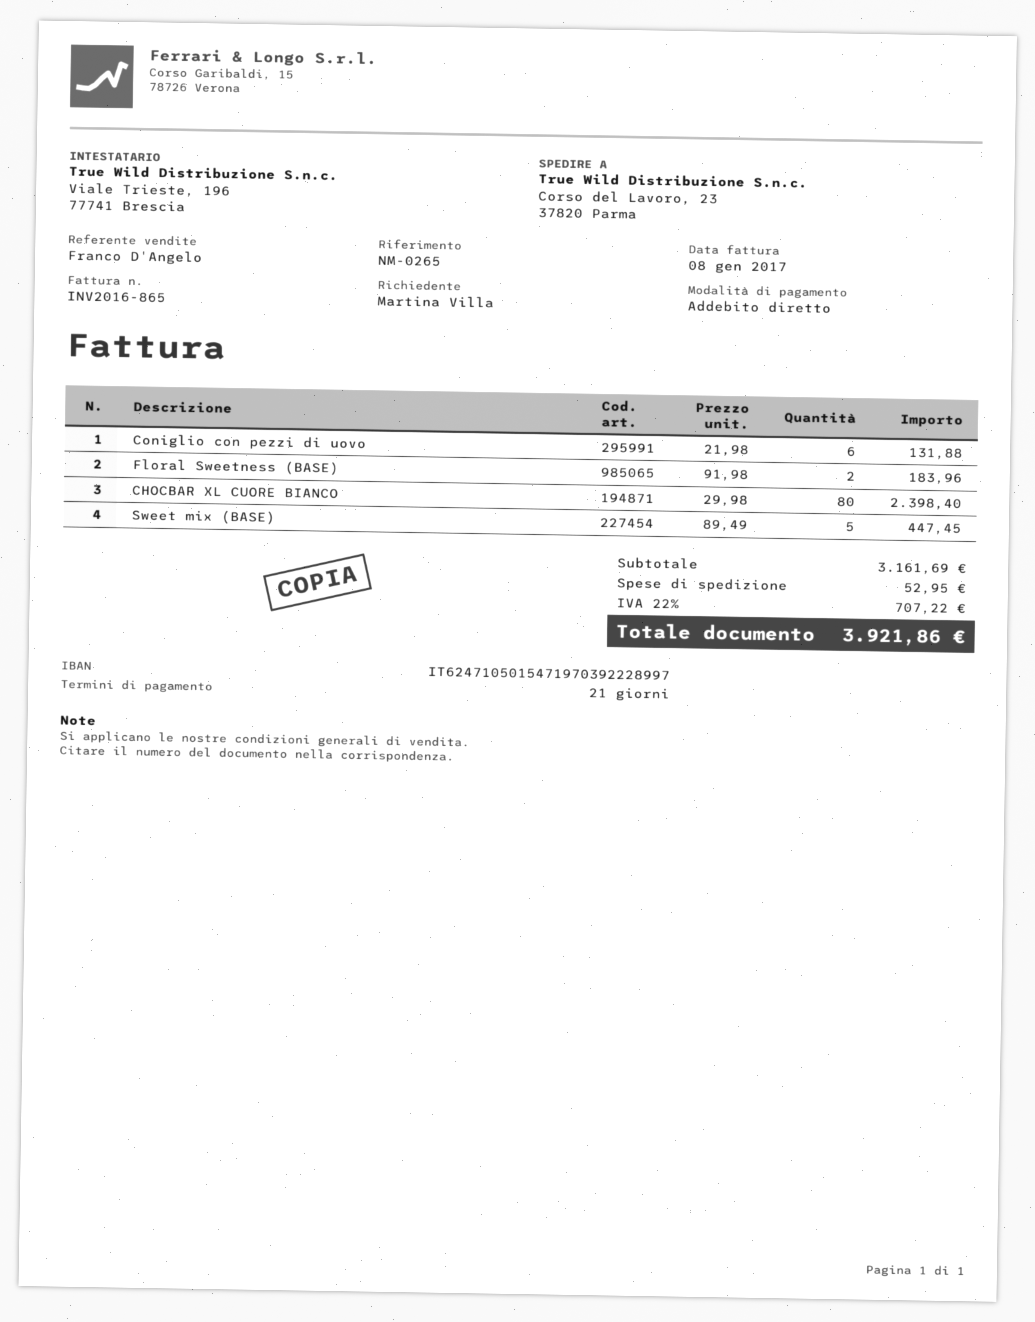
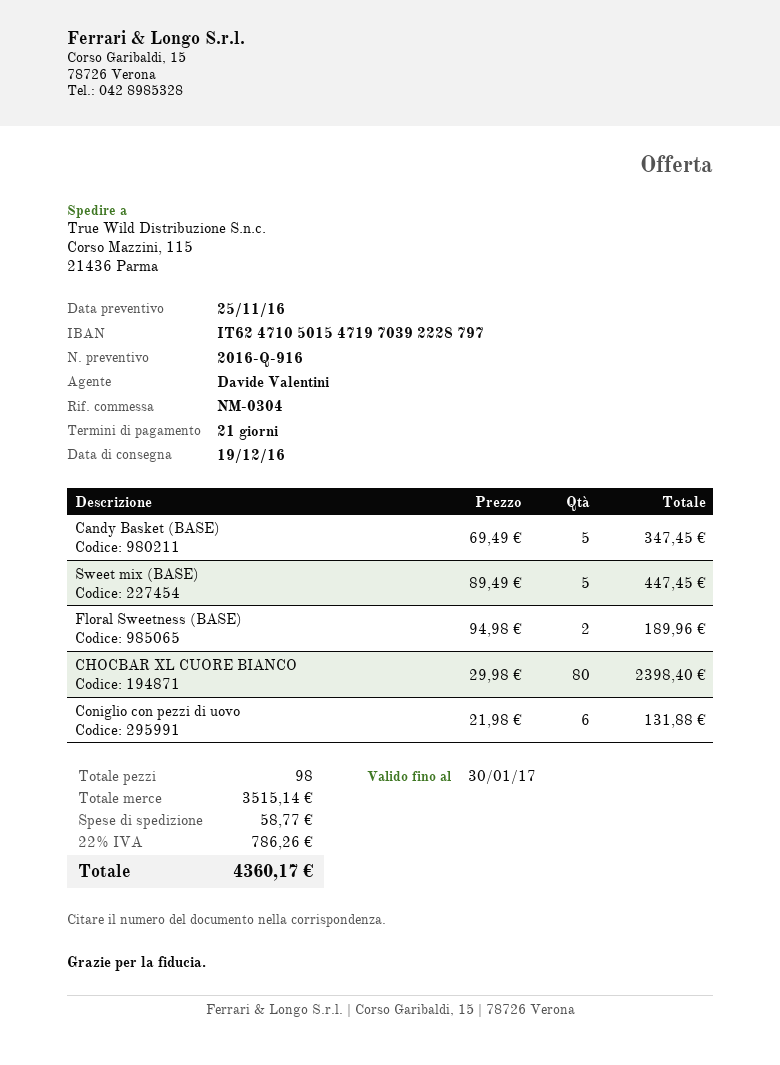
reference: NM-0265 -> NM-0304
sales rep: Franco D'Angelo -> Davide Valentini
bank account: IT6247105015471970392228997 -> IT6247105015471970392228797
ship to: Corso del Lavoro, 23, 37820 Parma -> Corso Mazzini, 115, 21436 Parma
Floral Sweetness (BASE): 2 x 91.98 = 183.96 -> 2 x 94.98 = 189.96
Candy Basket (BASE): none -> 5 x 69.49 = 347.45
subtotal: 3161.69 -> 3515.14
shipping: 52.95 -> 58.77
tax: 22% = 707.22 -> 22% = 786.26
total: 3921.86 -> 4360.17

